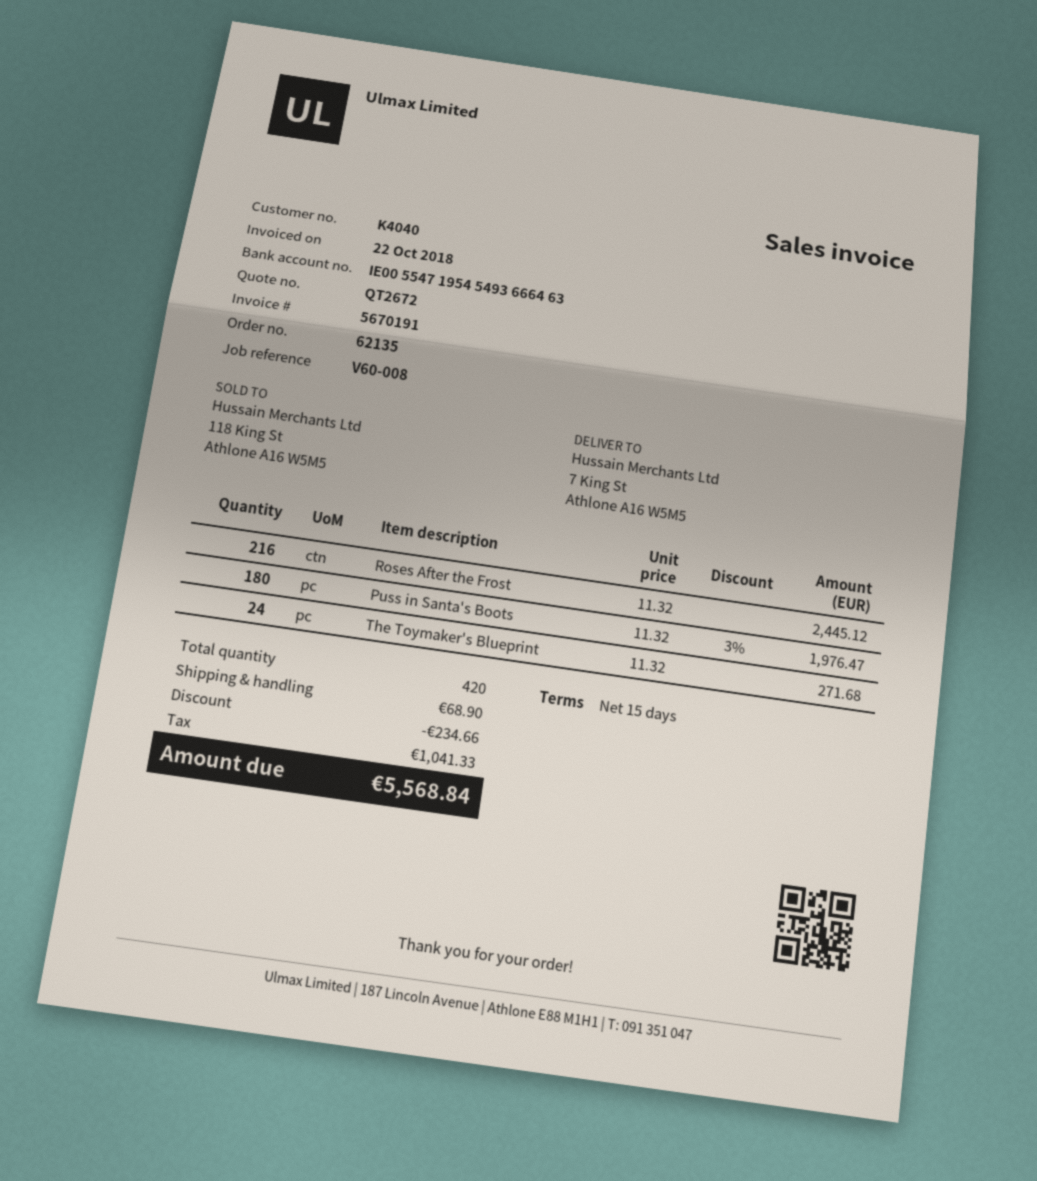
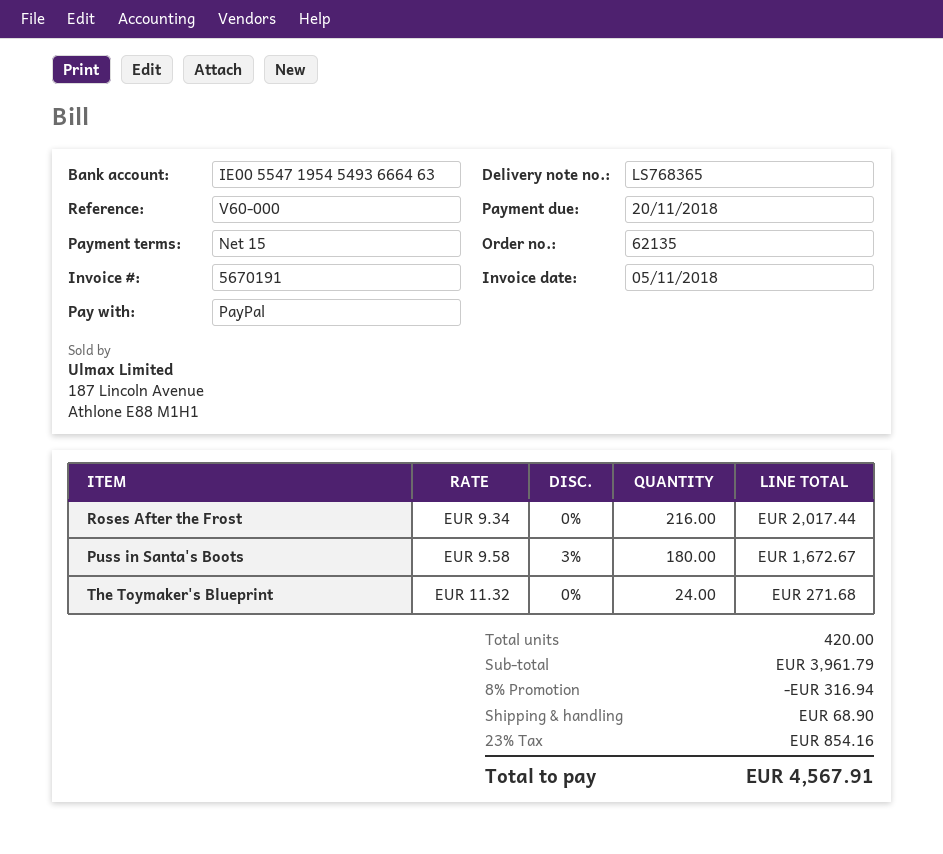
invoice date: 2018-10-22 -> 2018-11-05
reference: V60-008 -> V60-000
Roses After the Frost: 216 x 11.32 = 2445.12 -> 216 x 9.34 = 2017.44
Puss in Santa's Boots: 180 x 11.32 - 3% = 1976.47 -> 180 x 9.58 - 3% = 1672.67
discount: 234.66 -> 316.94
tax: 1041.33 -> 854.16
total: 5568.84 -> 4567.91

